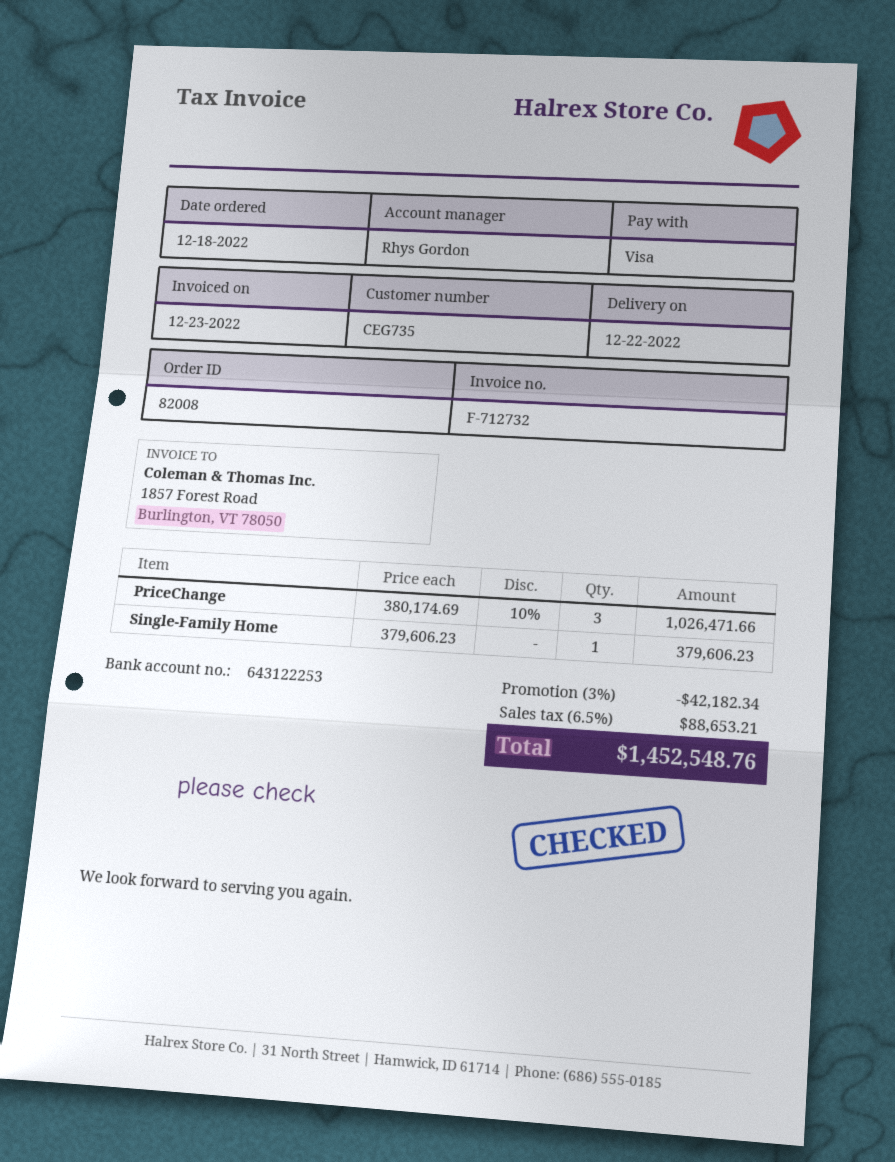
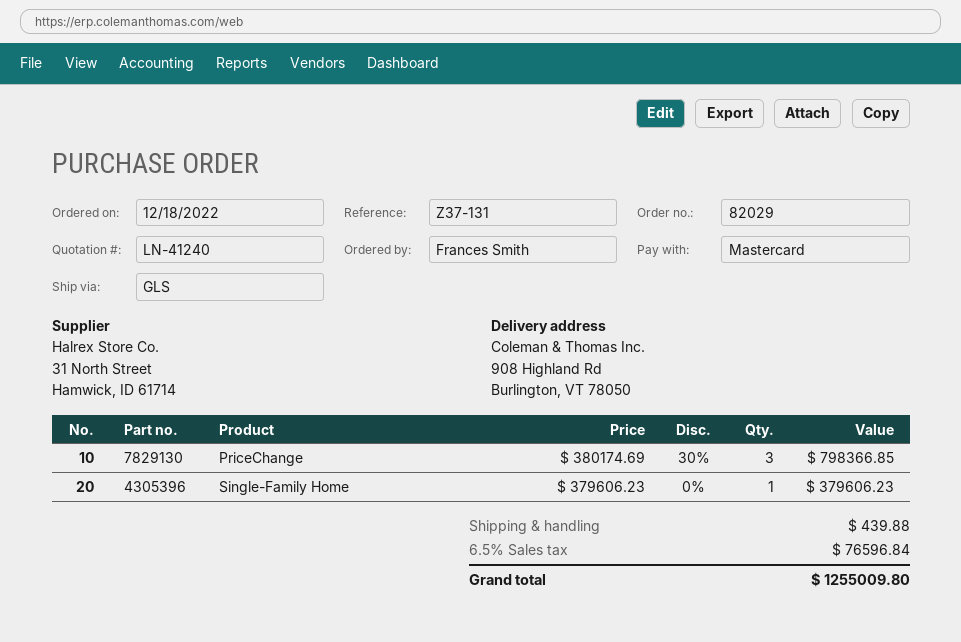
order number: 82008 -> 82029
payment method: Visa -> Mastercard
PriceChange: 3 x 380174.69 - 10% = 1026471.66 -> 3 x 380174.69 - 30% = 798366.85
discount: 3% = 42182.34 -> none
shipping: none -> 439.88
tax: 6.5% = 88653.21 -> 6.5% = 76596.84
total: 1452548.76 -> 1255009.80

